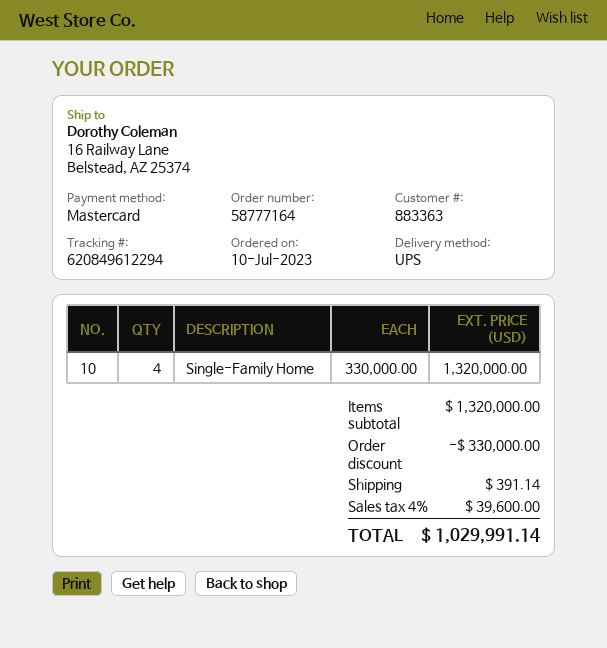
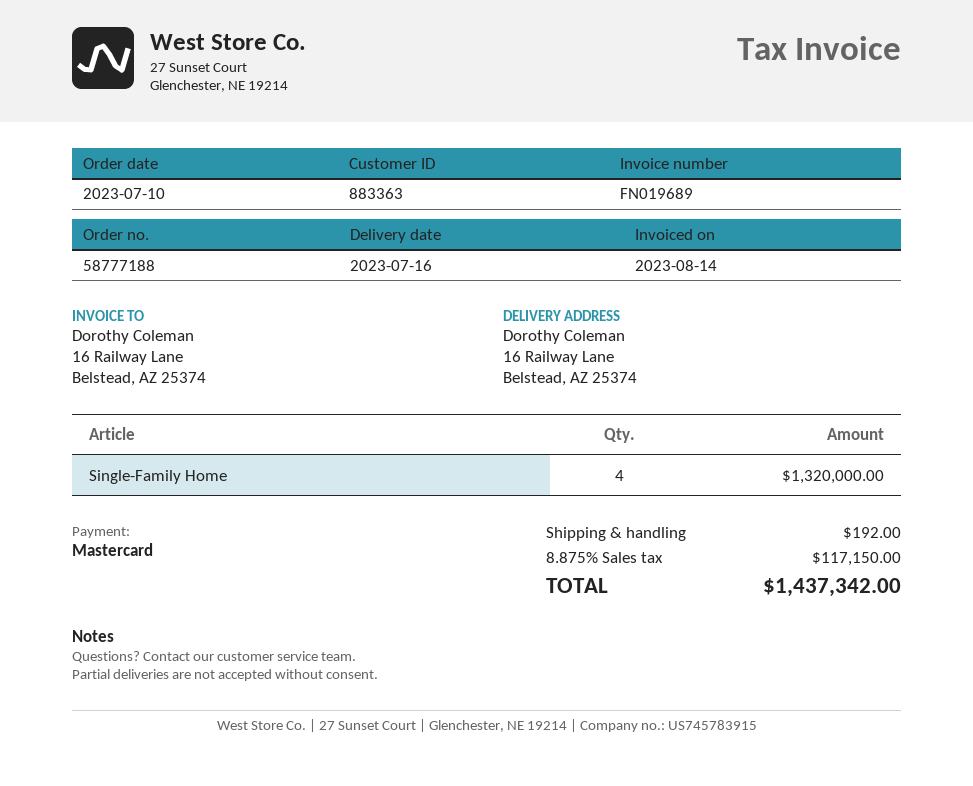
order number: 58777164 -> 58777188
discount: 330000.00 -> none
shipping: 391.14 -> 192.00
tax: 4% = 39600.00 -> 8.875% = 117150.00
total: 1029991.14 -> 1437342.00

